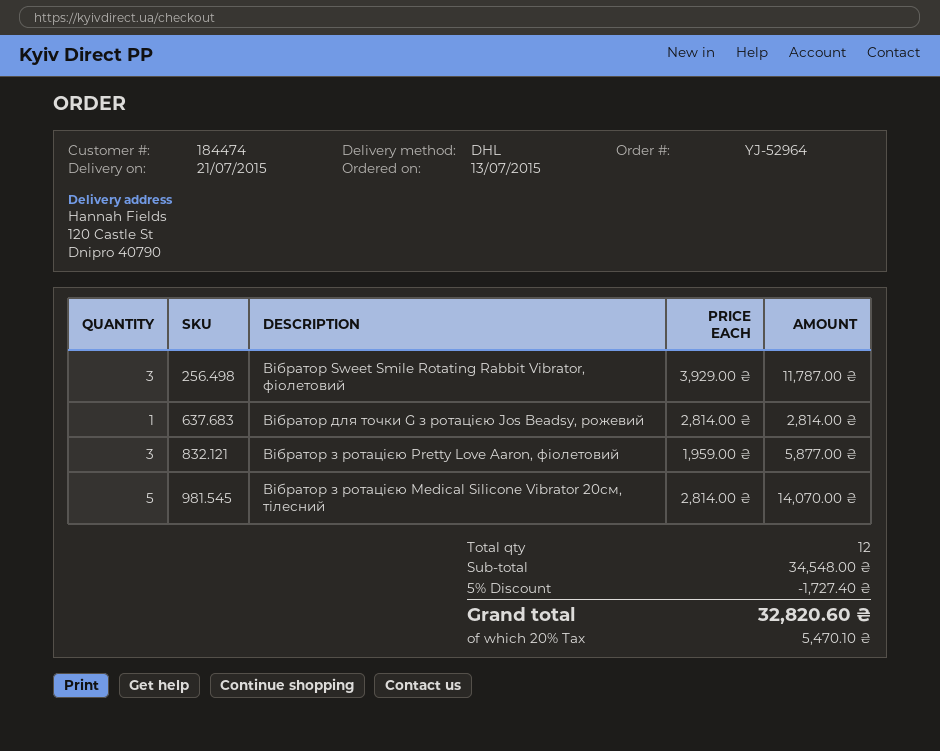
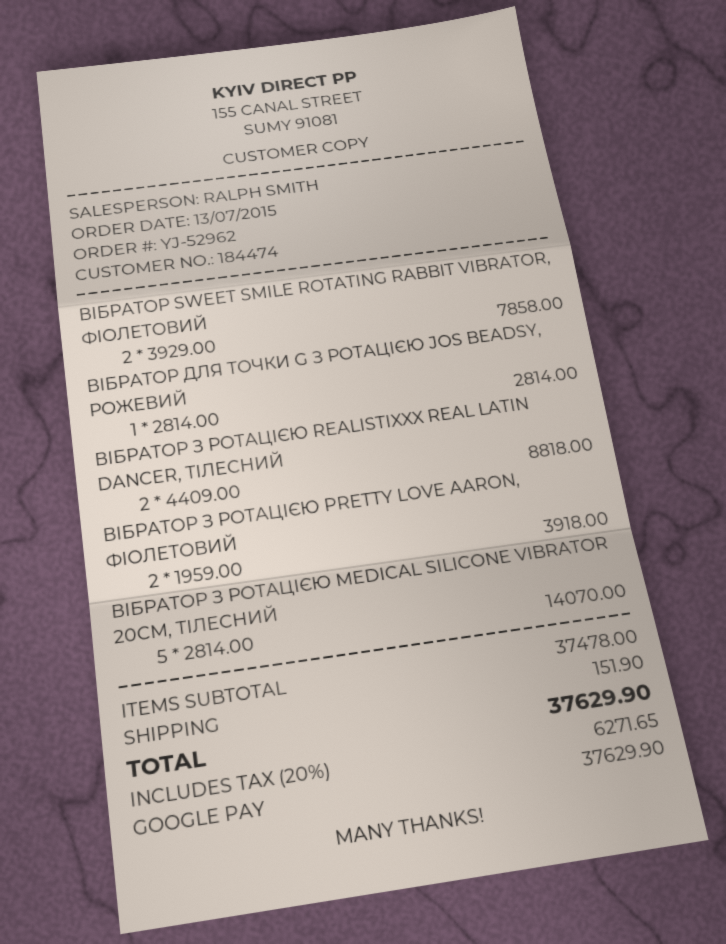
order number: YJ-52964 -> YJ-52962
Вібратор Sweet Smile Rotating Rabbit Vibrator, фіолетовий: 3 x 3929.00 = 11787.00 -> 2 x 3929.00 = 7858.00
Вібратор з ротацією Pretty Love Aaron, фіолетовий: 3 x 1959.00 = 5877.00 -> 2 x 1959.00 = 3918.00
ВІБРАТОР З РОТАЦІЄЮ REALISTIXXX REAL LATIN DANCER, ТІЛЕСНИЙ: none -> 2 x 4409.00 = 8818.00
subtotal: 34548.00 -> 37478.00
discount: 5% = 1727.40 -> none
shipping: none -> 151.90
tax: 20% = 5470.10 -> 20% = 6271.65
total: 32820.60 -> 37629.90

